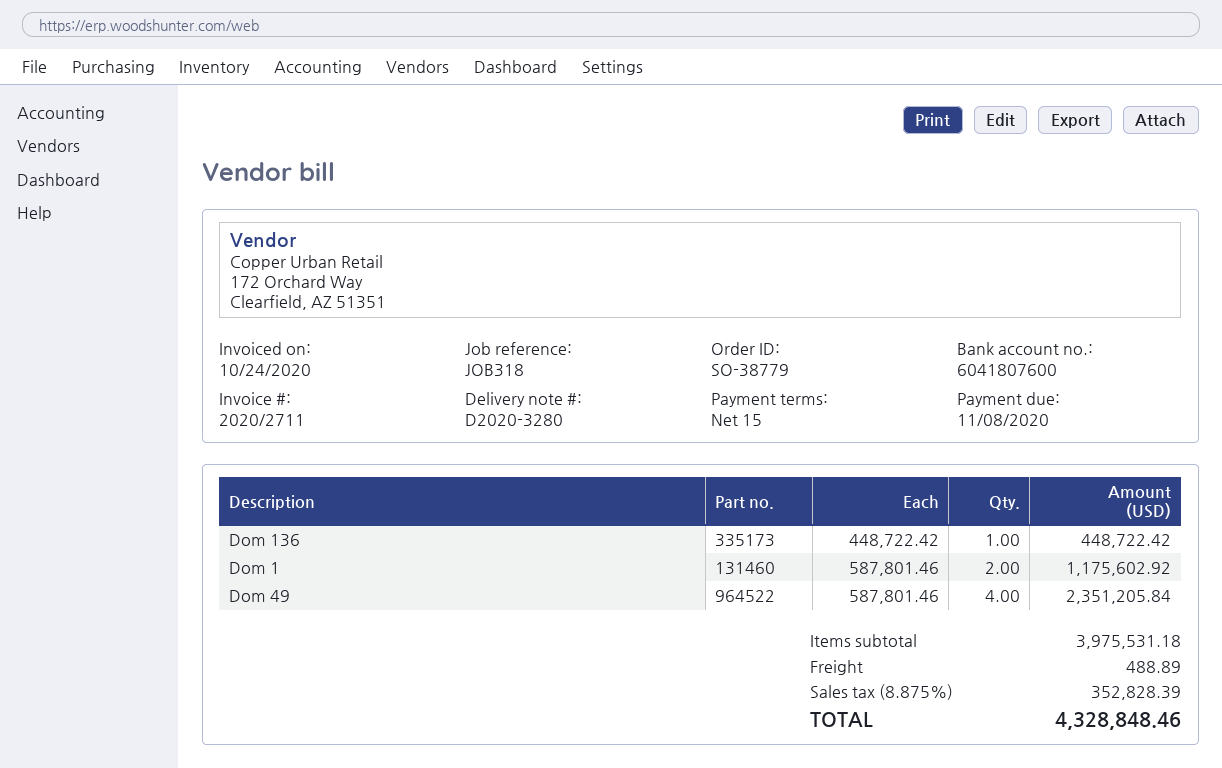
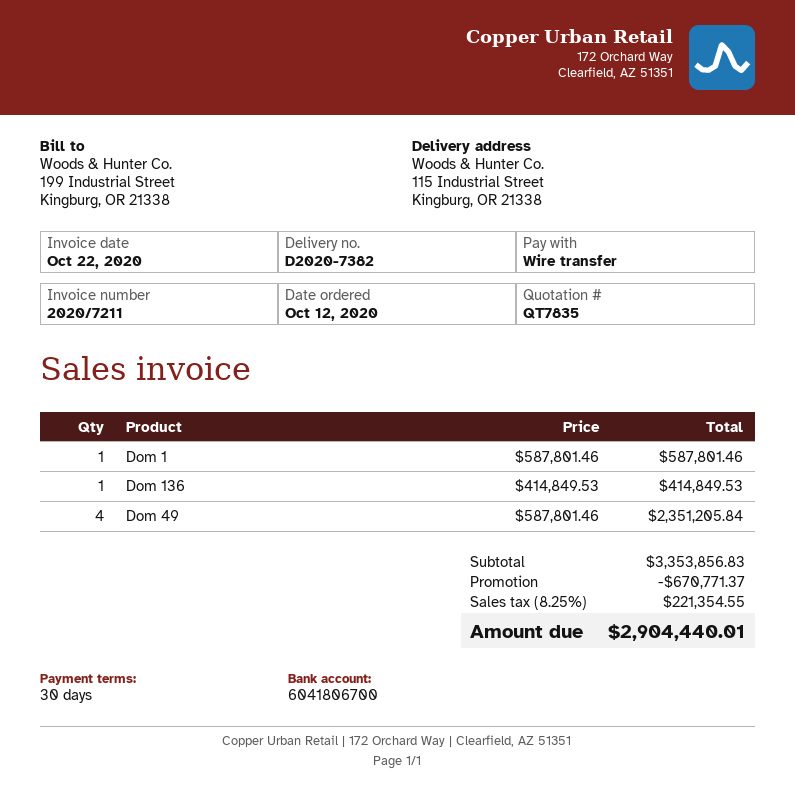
delivery note number: D2020-3280 -> D2020-7382
invoice number: 2020/2711 -> 2020/7211
invoice date: 2020-10-24 -> 2020-10-22
payment terms: 15 days -> 30 days
bank account: 6041807600 -> 6041806700
Dom 136: 1 x 448722.42 = 448722.42 -> 1 x 414849.53 = 414849.53
Dom 1: 2 x 587801.46 = 1175602.92 -> 1 x 587801.46 = 587801.46
subtotal: 3975531.18 -> 3353856.83
discount: none -> 670771.37
shipping: 488.89 -> none
tax: 8.875% = 352828.39 -> 8.25% = 221354.55
total: 4328848.46 -> 2904440.01

